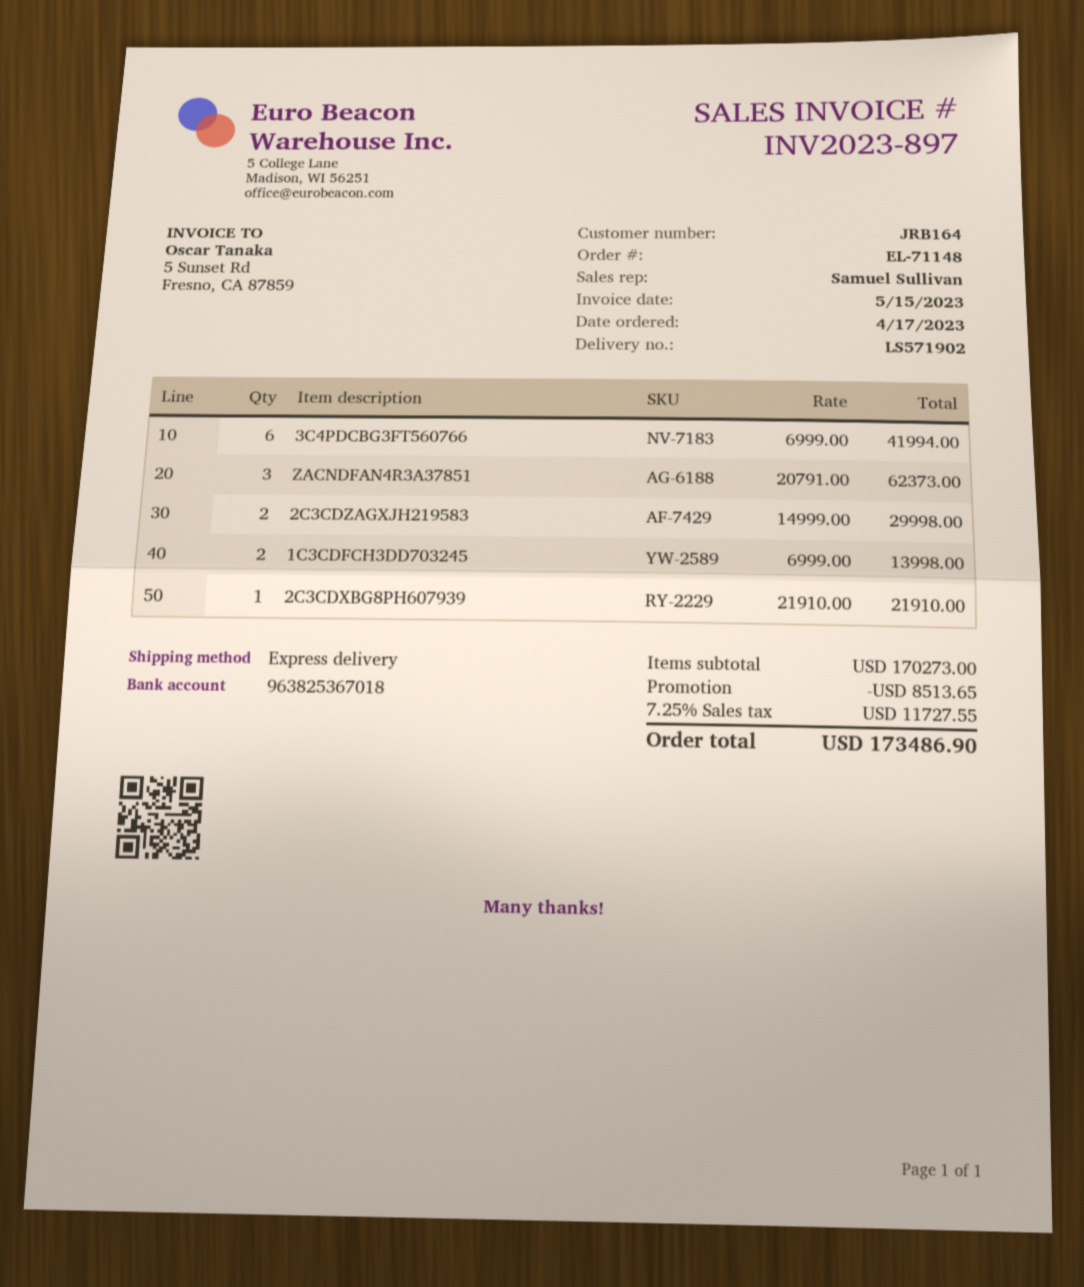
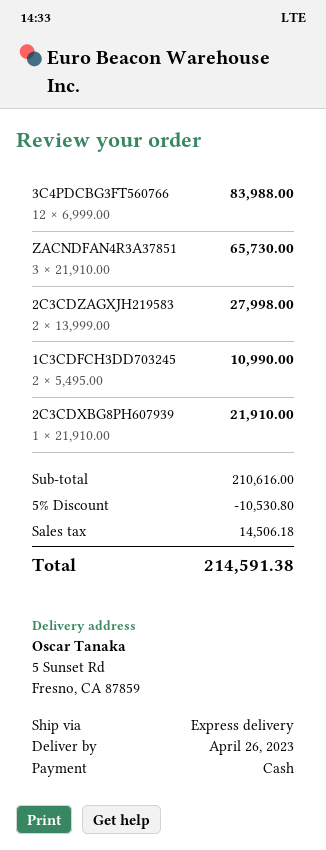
3C4PDCBG3FT560766: 6 x 6999.00 = 41994.00 -> 12 x 6999.00 = 83988.00
ZACNDFAN4R3A37851: 3 x 20791.00 = 62373.00 -> 3 x 21910.00 = 65730.00
2C3CDZAGXJH219583: 2 x 14999.00 = 29998.00 -> 2 x 13999.00 = 27998.00
1C3CDFCH3DD703245: 2 x 6999.00 = 13998.00 -> 2 x 5495.00 = 10990.00
subtotal: 170273.00 -> 210616.00
discount: 8513.65 -> 10530.80
tax: 11727.55 -> 14506.18
total: 173486.90 -> 214591.38

